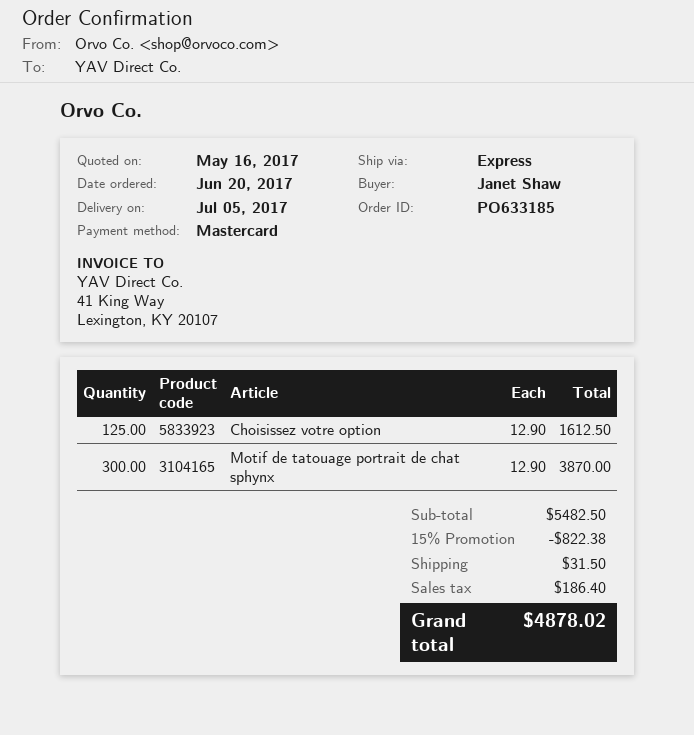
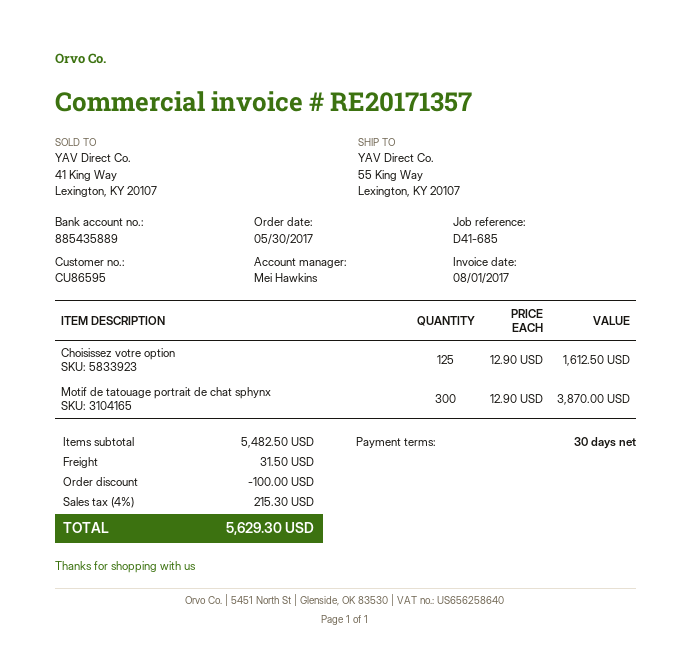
order date: 2017-06-20 -> 2017-05-30
discount: 822.38 -> 100.00
tax: 186.40 -> 215.30
total: 4878.02 -> 5629.30

